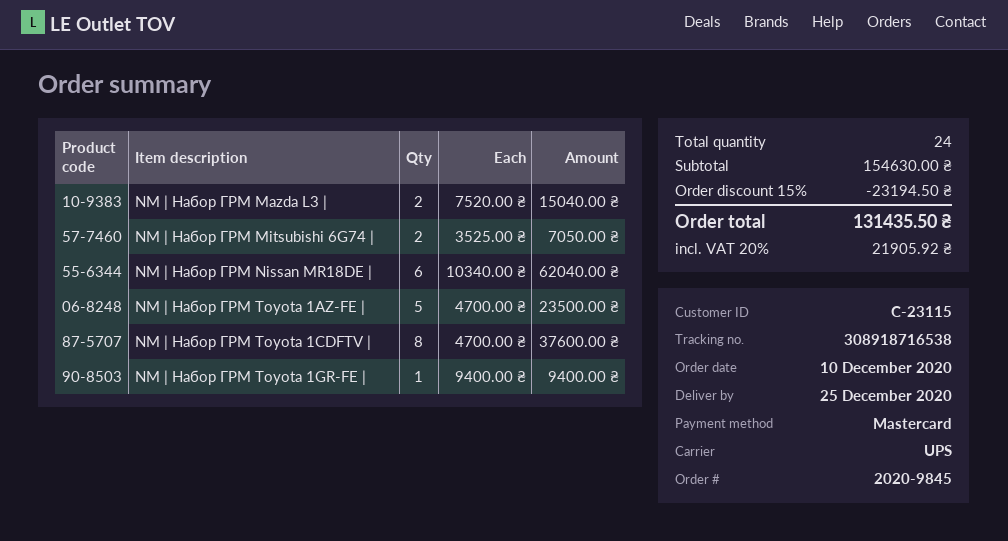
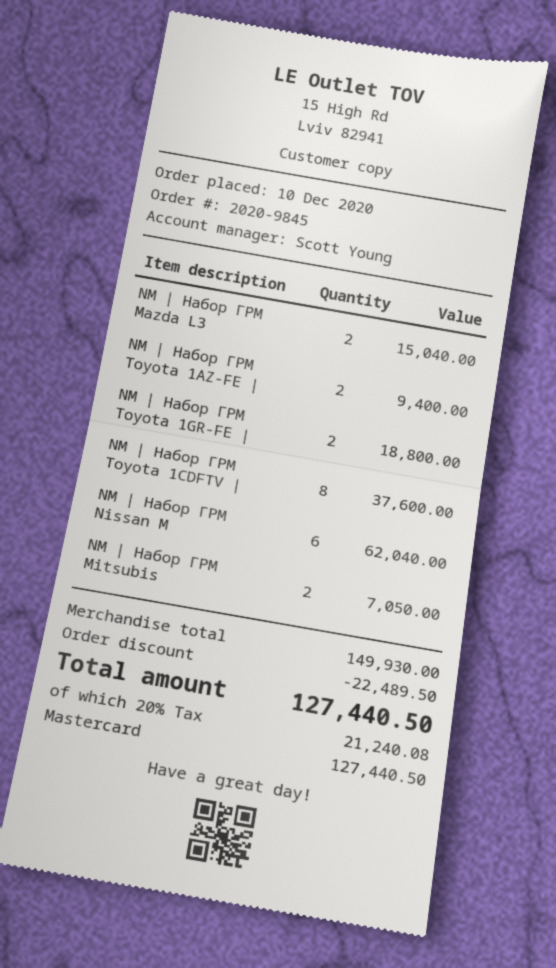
NM | Набор ГРМ Toyota 1AZ-FE |: 5 for 23500.00 -> 2 for 9400.00
NM | Набор ГРМ Toyota 1GR-FE |: 1 for 9400.00 -> 2 for 18800.00
subtotal: 154630.00 -> 149930.00
discount: 23194.50 -> 22489.50
tax: 20% = 21905.92 -> 20% = 21240.08
total: 131435.50 -> 127440.50

